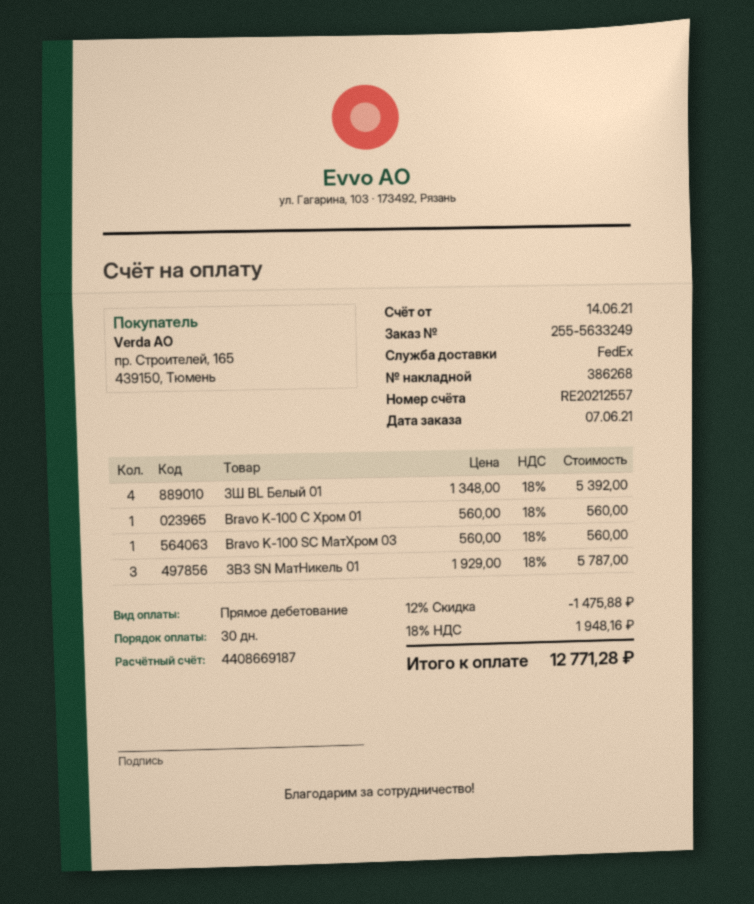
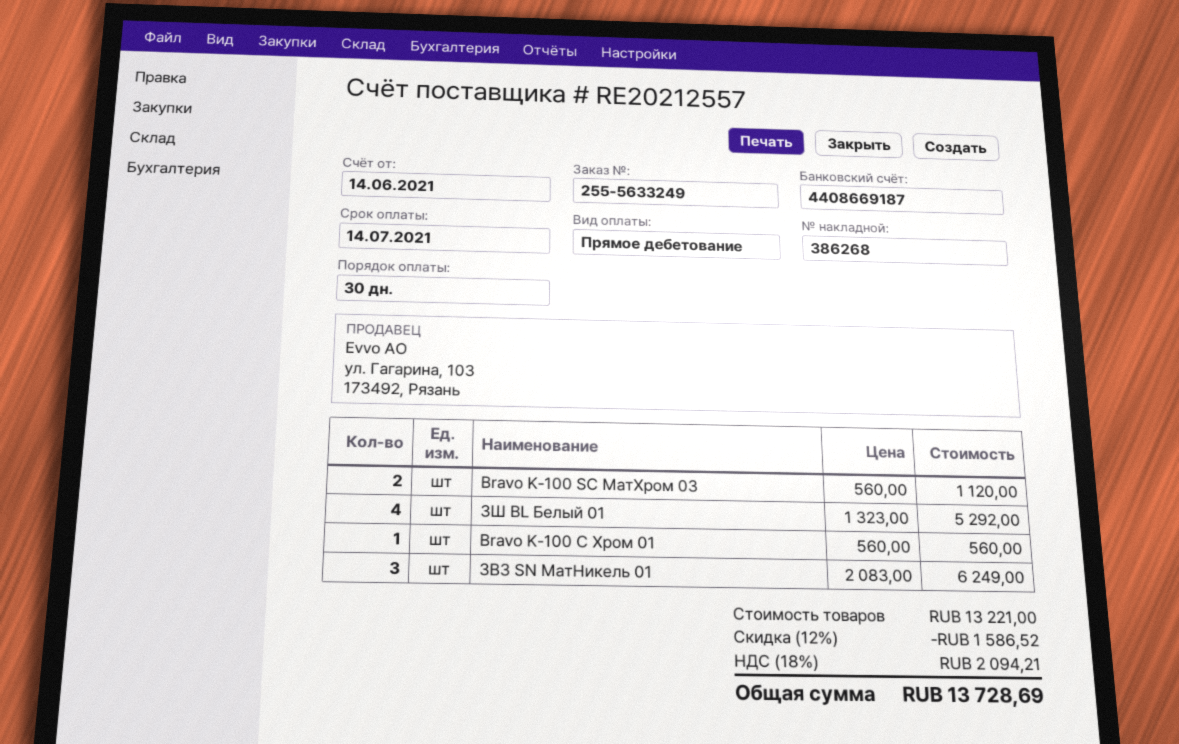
ЗШ BL Белый 01: 4 x 1348.00 = 5392.00 -> 4 x 1323.00 = 5292.00
Bravo K-100 SC МатХром 03: 1 x 560.00 = 560.00 -> 2 x 560.00 = 1120.00
ЗВ3 SN МатНикель 01: 3 x 1929.00 = 5787.00 -> 3 x 2083.00 = 6249.00
discount: 12% = 1475.88 -> 12% = 1586.52
tax: 18% = 1948.16 -> 18% = 2094.21
total: 12771.28 -> 13728.69

